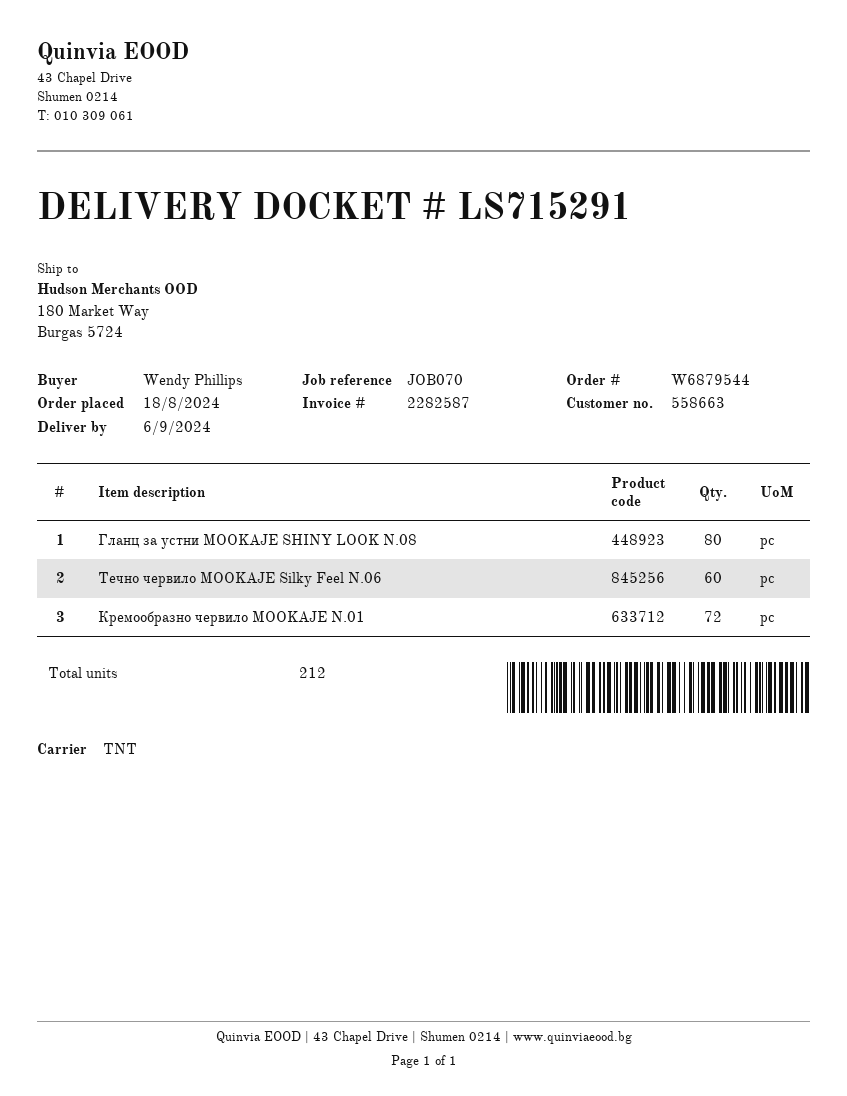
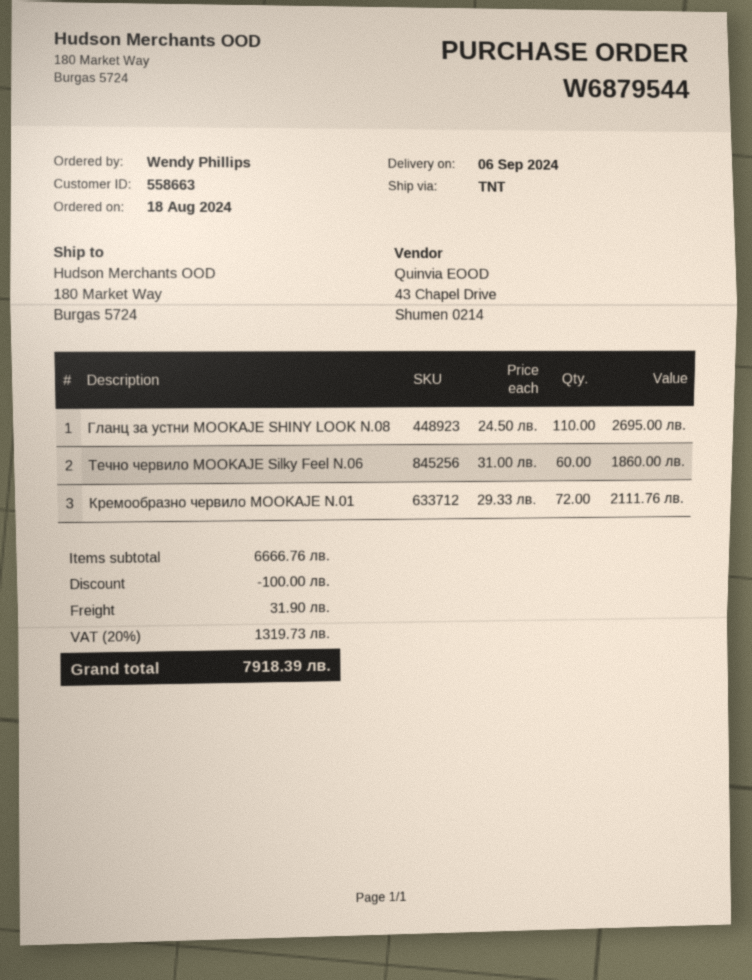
Гланц за устни MOOKAJE SHINY LOOK N.08: 80 -> 110

